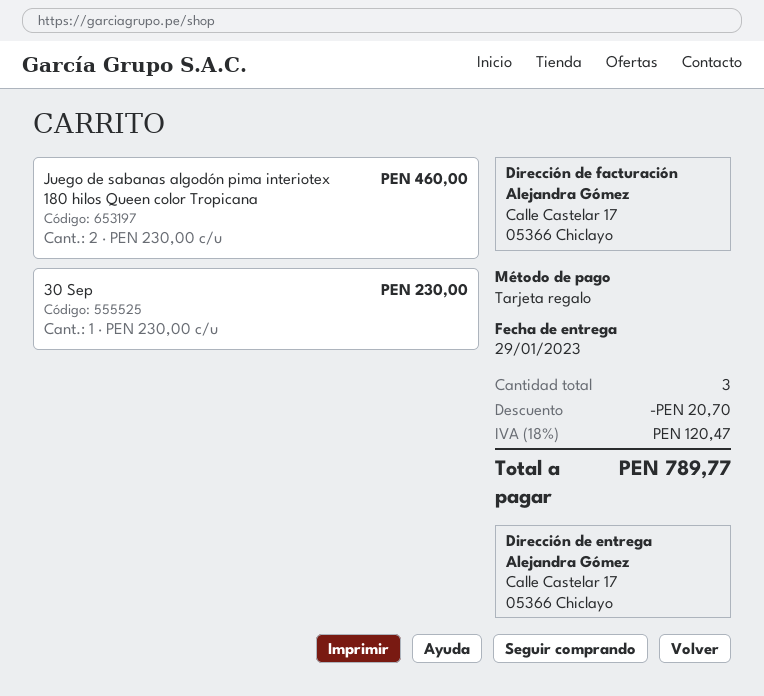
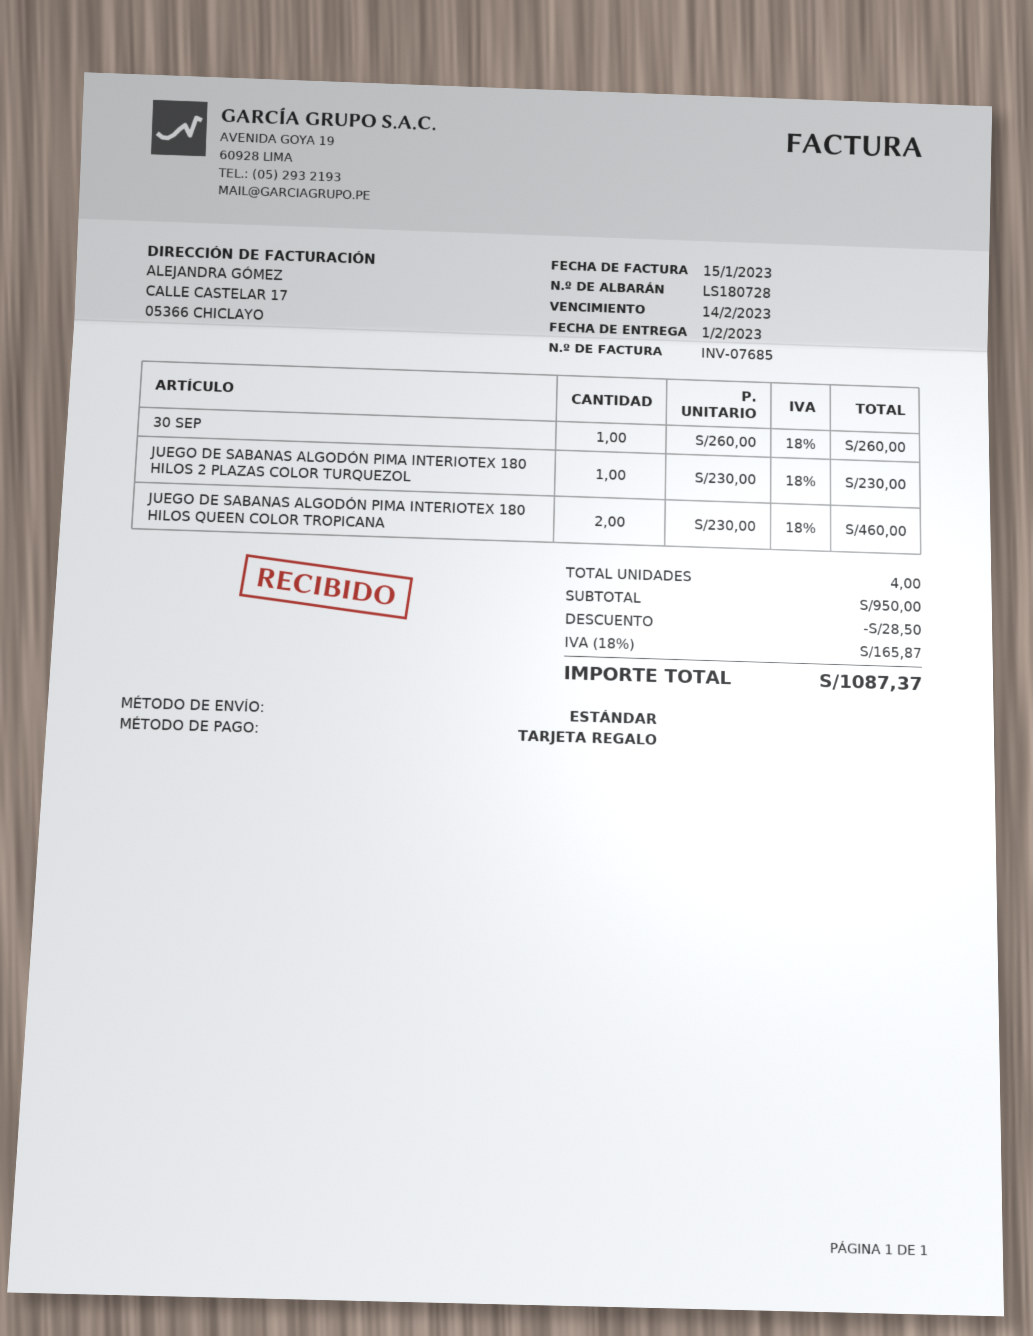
delivery date: 2023-01-29 -> 2023-02-01
30 Sep: 1 x 230.00 = 230.00 -> 1 x 260.00 = 260.00
JUEGO DE SABANAS ALGODÓN PIMA INTERIOTEX 180 HILOS 2 PLAZAS COLOR TURQUEZOL: none -> 1 x 230.00 = 230.00
total quantity: 3 -> 4
discount: 20.70 -> 28.50
tax: 18% = 120.47 -> 18% = 165.87
total: 789.77 -> 1087.37

